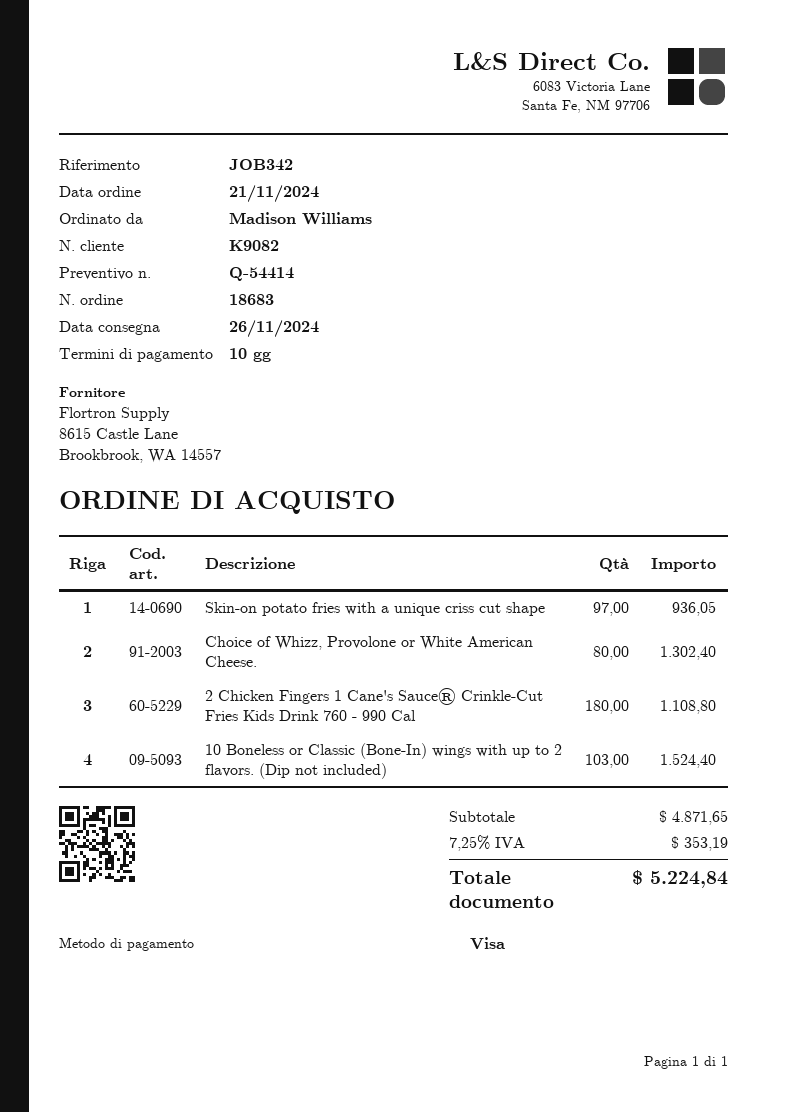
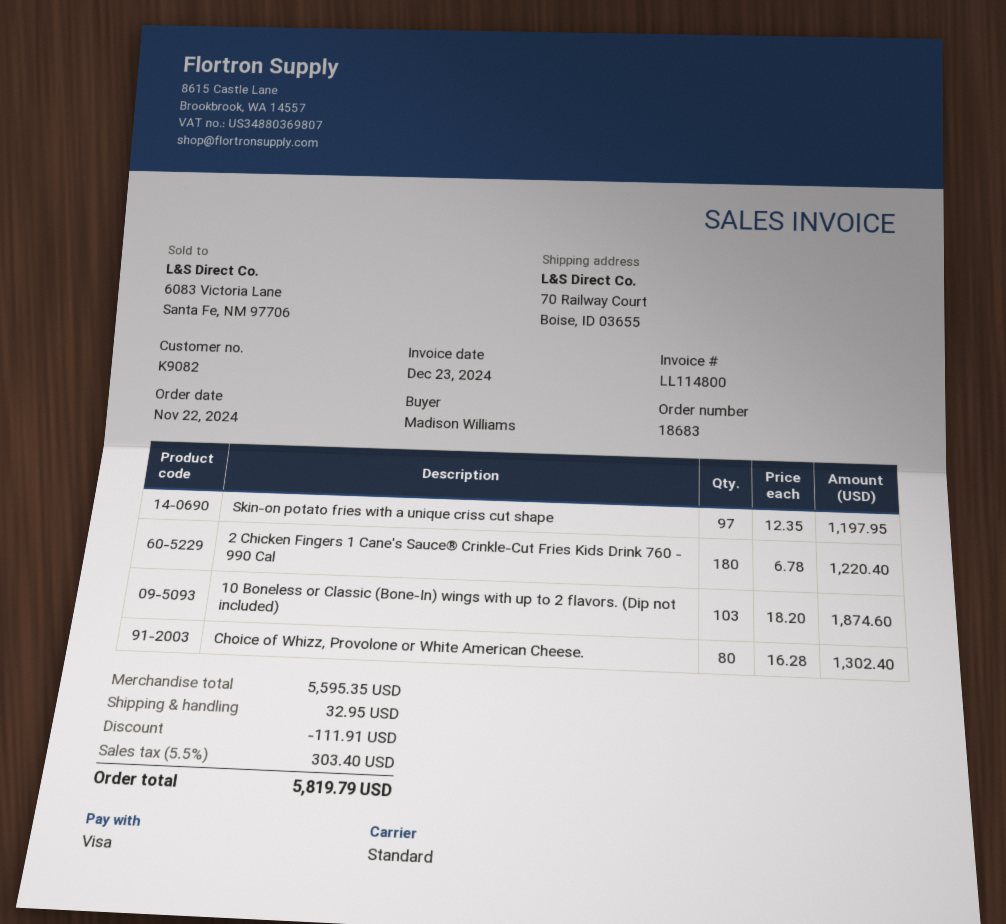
order date: 2024-11-21 -> 2024-11-22
Skin-on potato fries with a unique criss cut shape: 97 for 936.05 -> 97 for 1197.95
2 Chicken Fingers 1 Cane's Sauce® Crinkle-Cut Fries Kids Drink 760 - 990 Cal: 180 for 1108.80 -> 180 for 1220.40
10 Boneless or Classic (Bone-In) wings with up to 2 flavors. (Dip not included): 103 for 1524.40 -> 103 for 1874.60
subtotal: 4871.65 -> 5595.35
discount: none -> 111.91
shipping: none -> 32.95
tax: 7.25% = 353.19 -> 5.5% = 303.40
total: 5224.84 -> 5819.79

